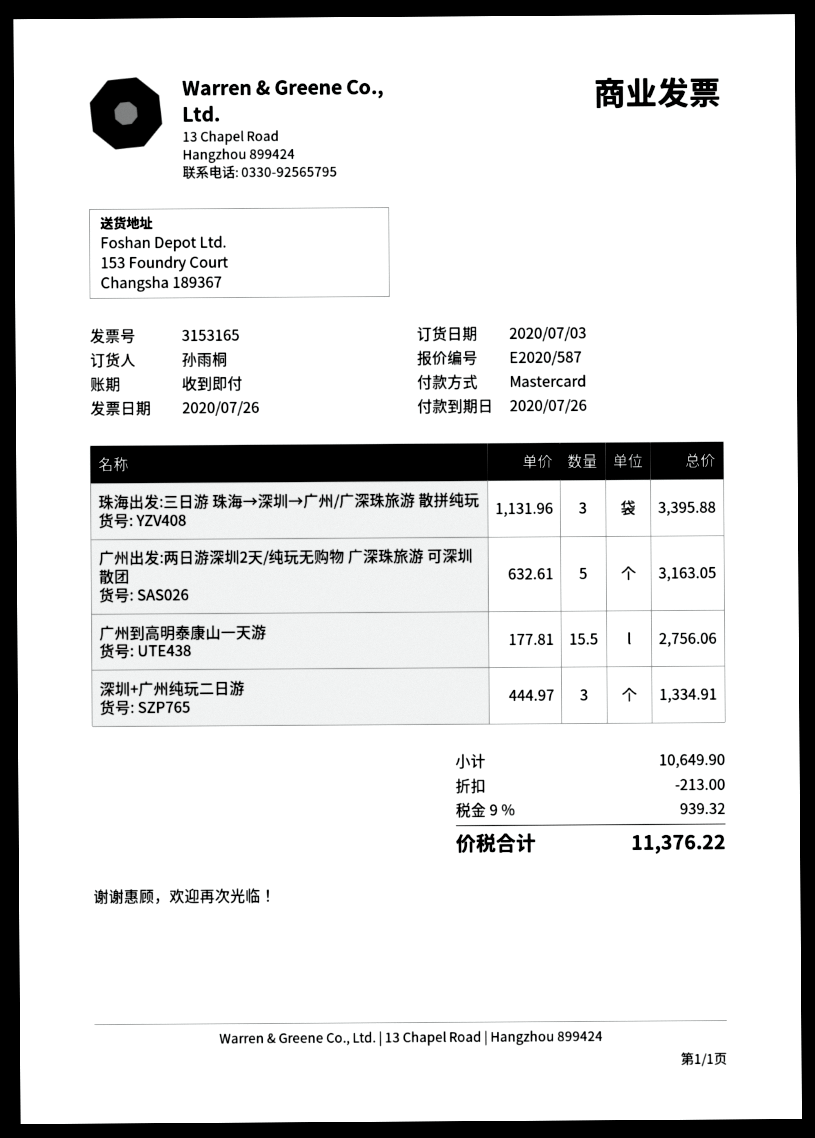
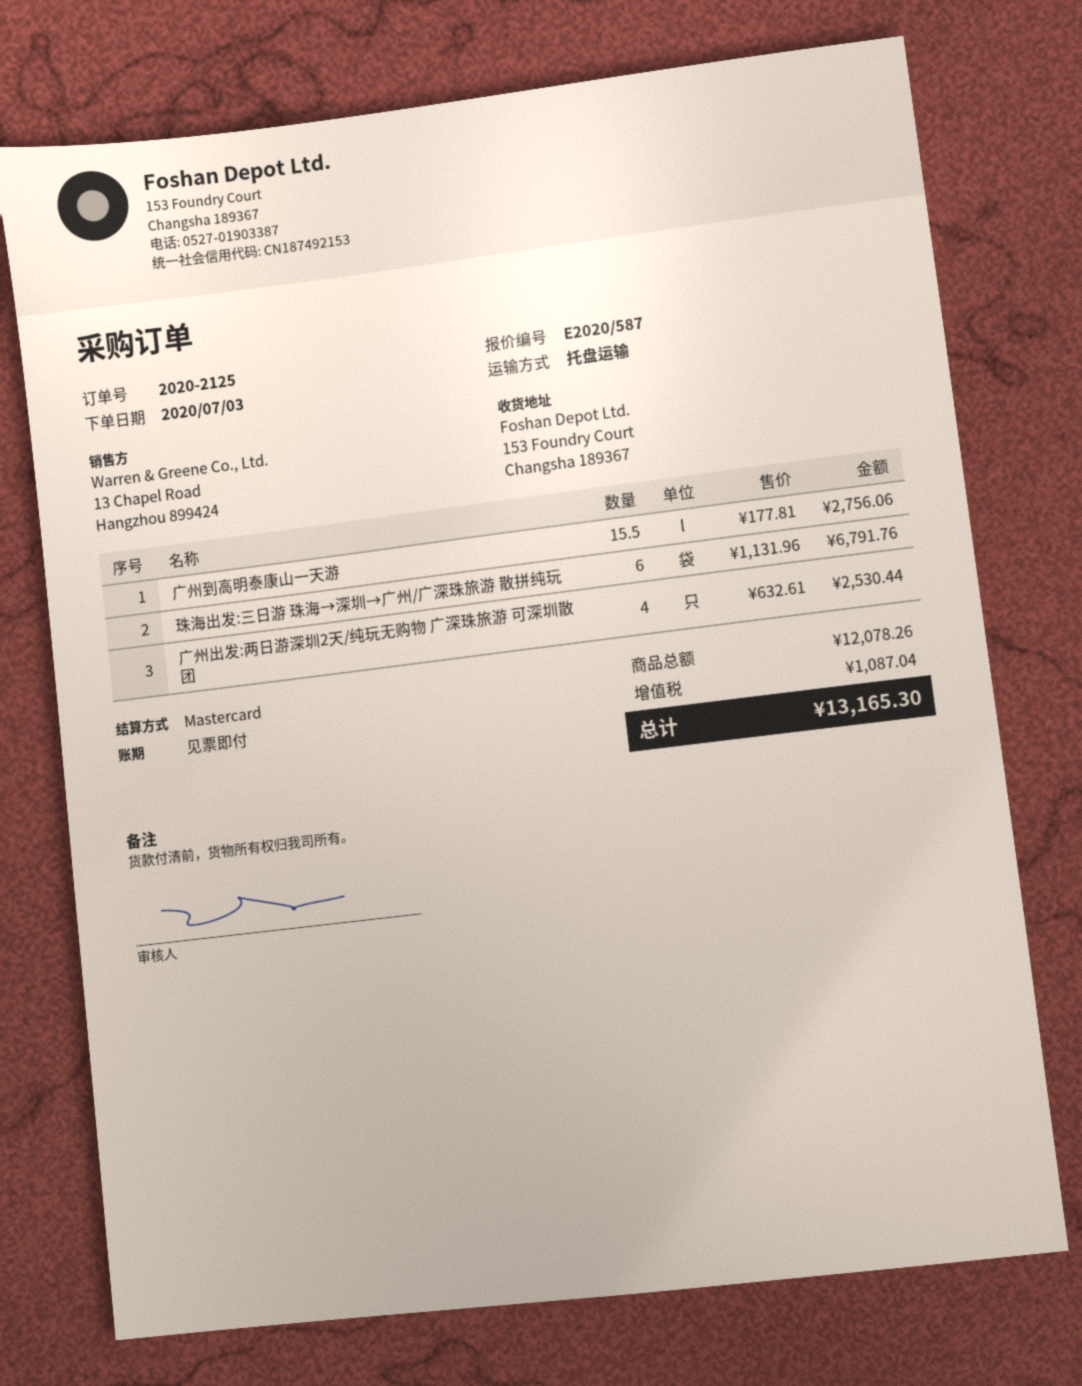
珠海出发:三日游 珠海→深圳→广州/广深珠旅游 散拼纯玩: 3 x 1131.96 = 3395.88 -> 6 x 1131.96 = 6791.76
广州出发:两日游深圳2天/纯玩无购物 广深珠旅游 可深圳散团: 5 x 632.61 = 3163.05 -> 4 x 632.61 = 2530.44
深圳+广州纯玩二日游: 3 x 444.97 = 1334.91 -> none
subtotal: 10649.90 -> 12078.26
discount: 213.00 -> none
tax: 939.32 -> 1087.04
total: 11376.22 -> 13165.30

